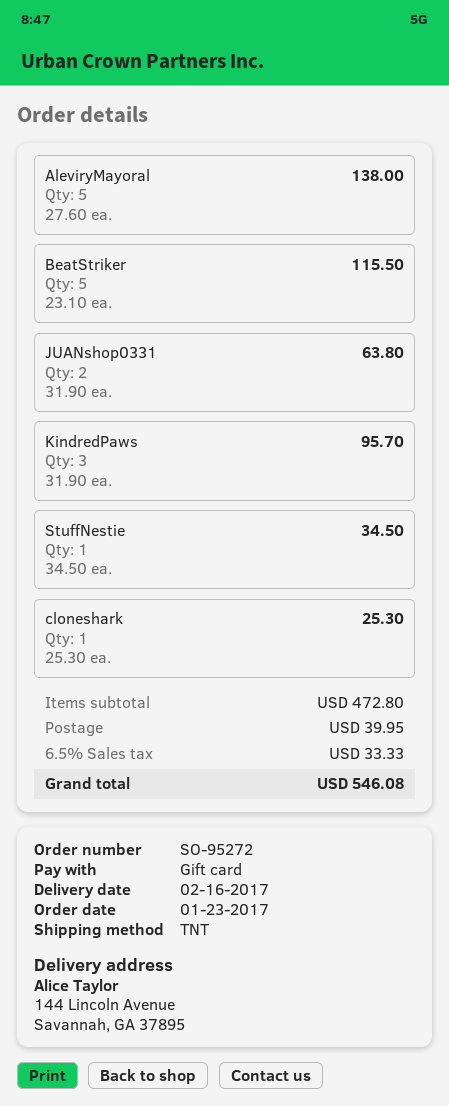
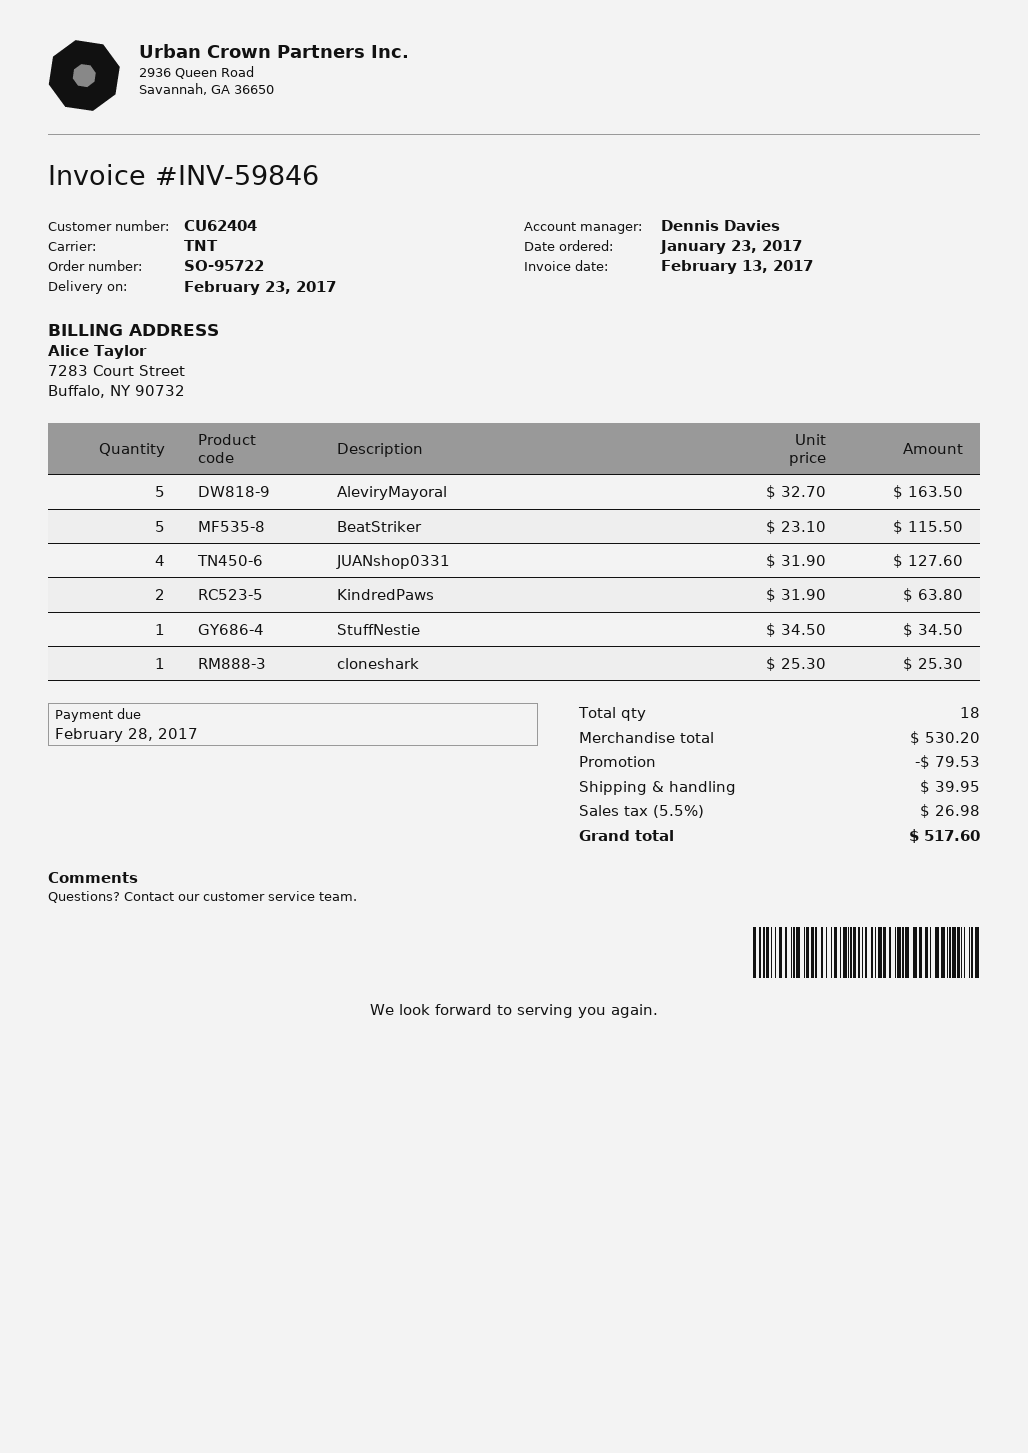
order number: SO-95272 -> SO-95722
delivery date: 2017-02-16 -> 2017-02-23
AleviryMayoral: 5 x 27.60 = 138.00 -> 5 x 32.70 = 163.50
JUANshop0331: 2 x 31.90 = 63.80 -> 4 x 31.90 = 127.60
KindredPaws: 3 x 31.90 = 95.70 -> 2 x 31.90 = 63.80
subtotal: 472.80 -> 530.20
discount: none -> 79.53
tax: 6.5% = 33.33 -> 5.5% = 26.98
total: 546.08 -> 517.60

